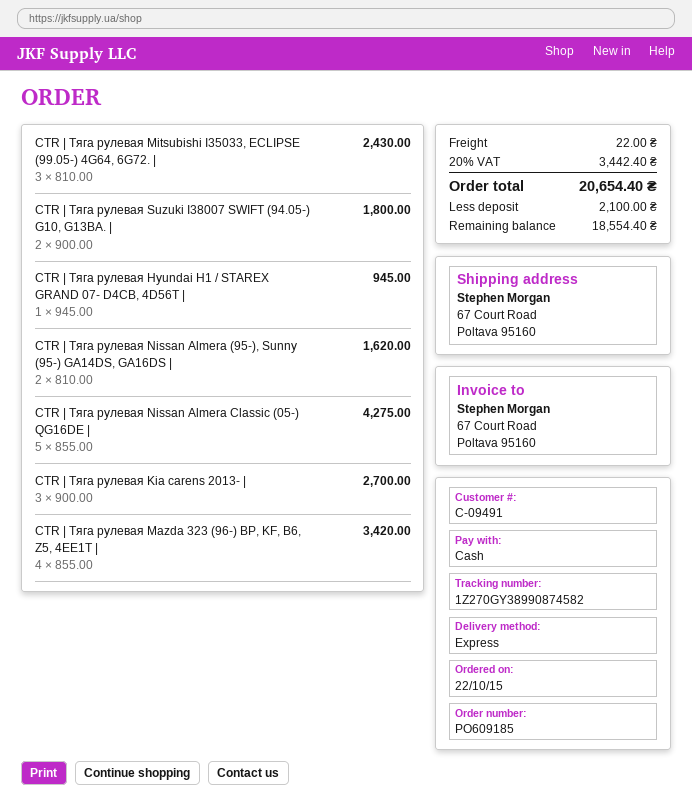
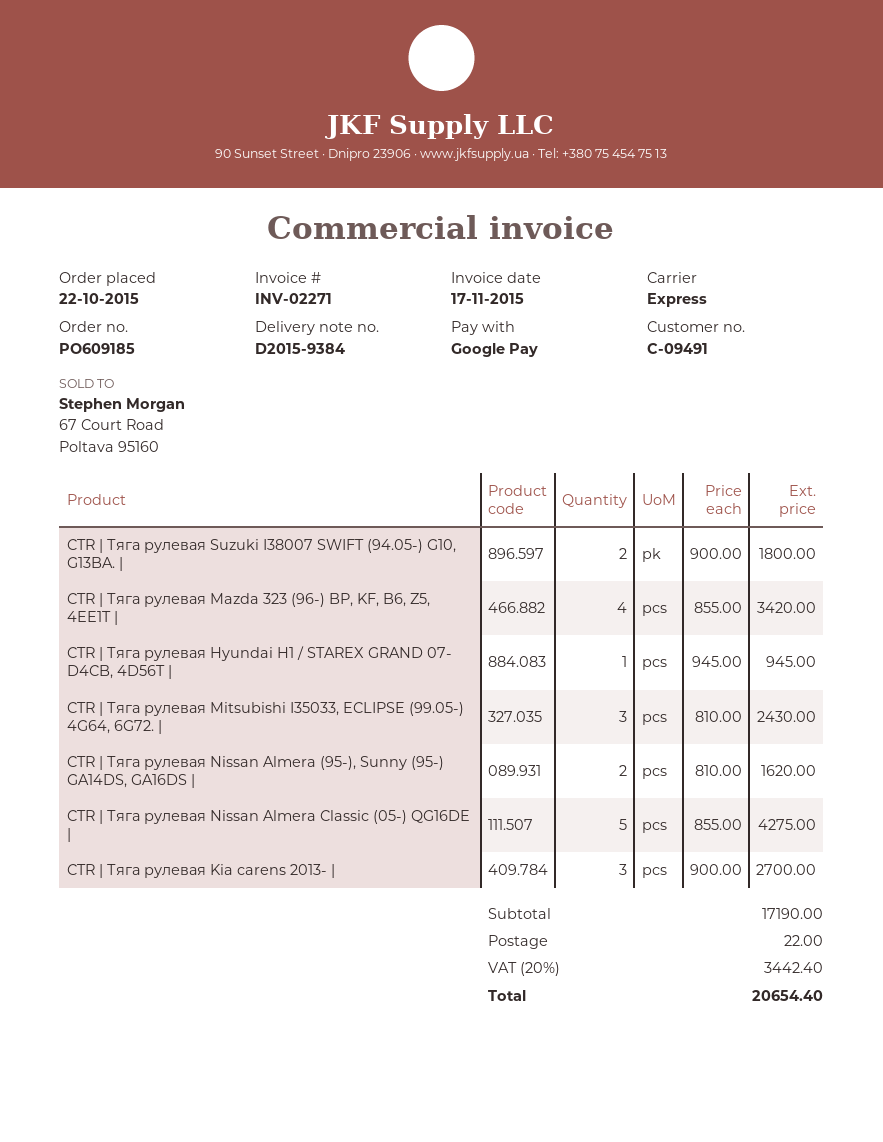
payment method: cash -> Google Pay

